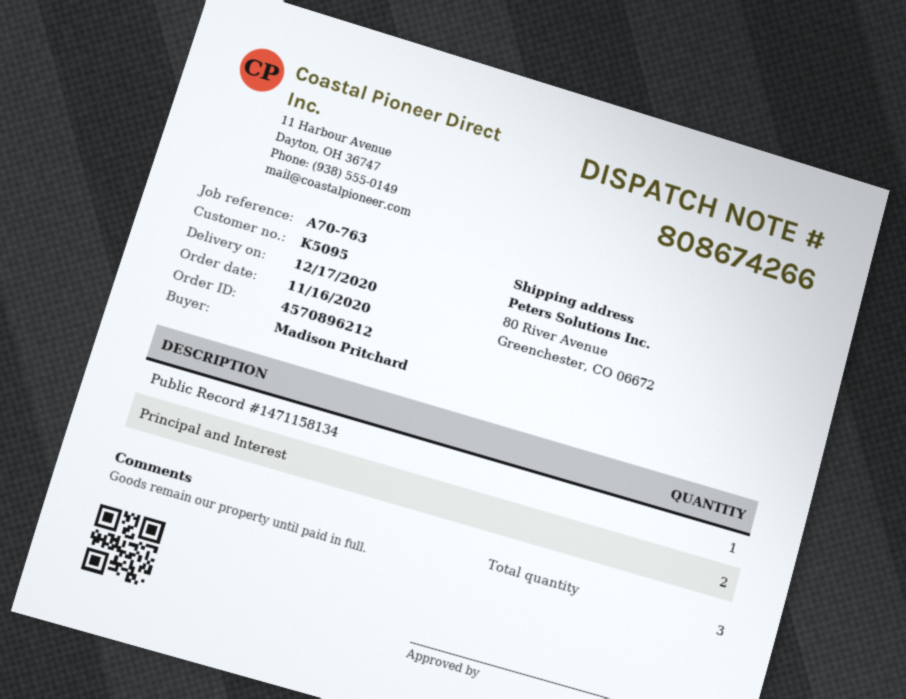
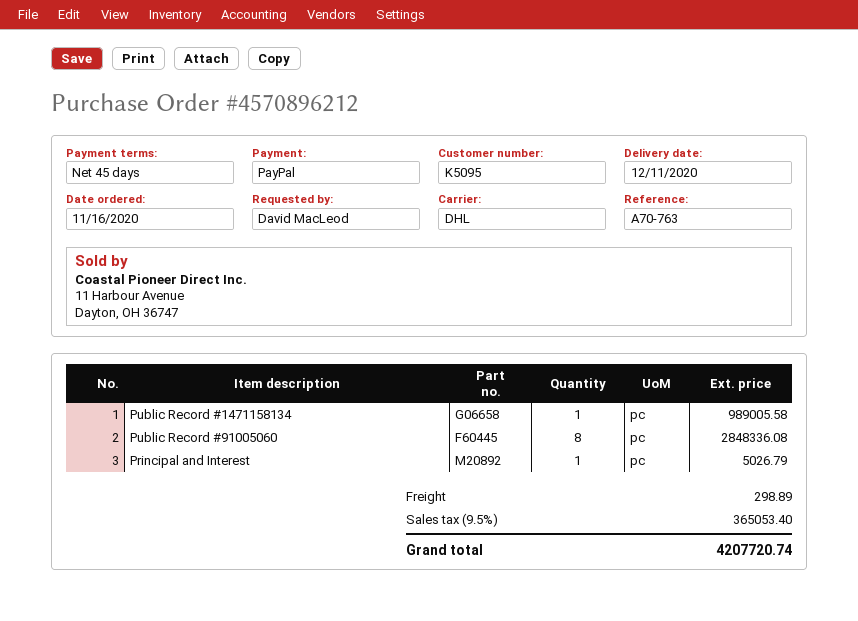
delivery date: 2020-12-17 -> 2020-12-11
ordered by: Madison Pritchard -> David MacLeod
Principal and Interest: 2 -> 1
Public Record #91005060: none -> 8

